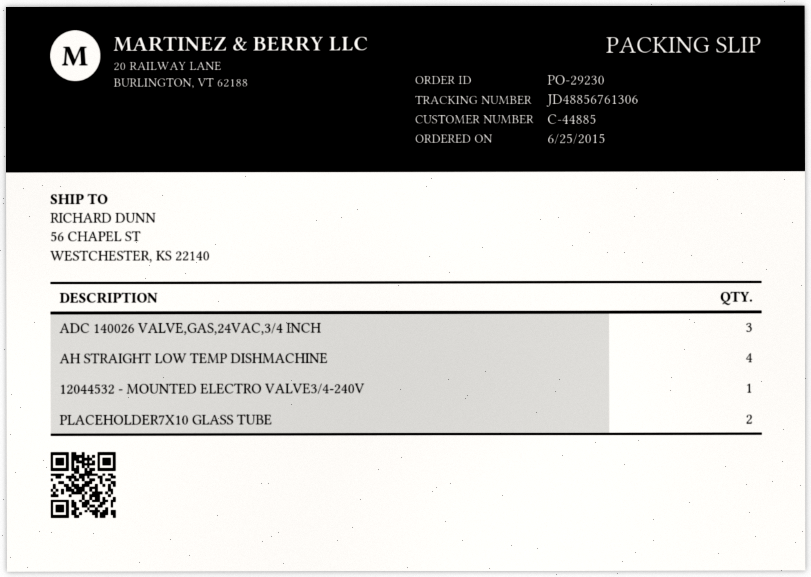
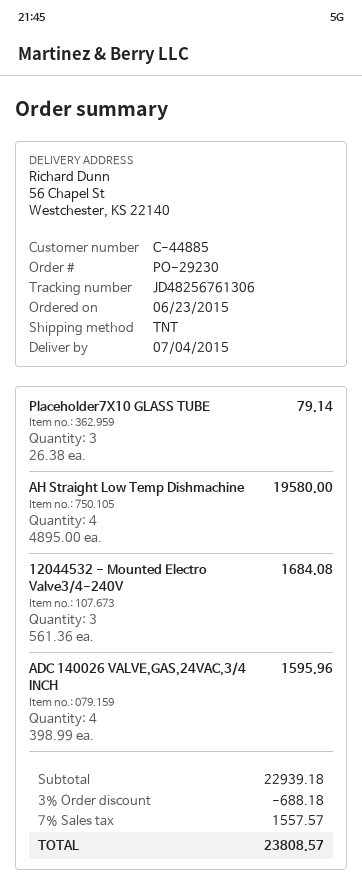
order date: 2015-06-25 -> 2015-06-23
tracking number: JD48856761306 -> JD48256761306
ADC 140026 VALVE,GAS,24VAC,3/4 INCH: 3 -> 4
12044532 - MOUNTED ELECTRO VALVE3/4-240V: 1 -> 3
PLACEHOLDER7X10 GLASS TUBE: 2 -> 3

